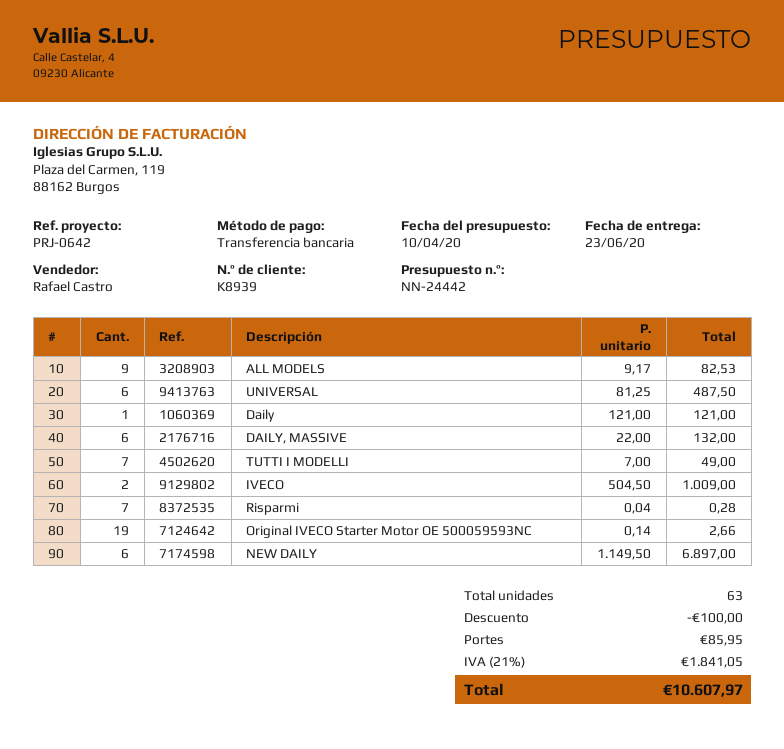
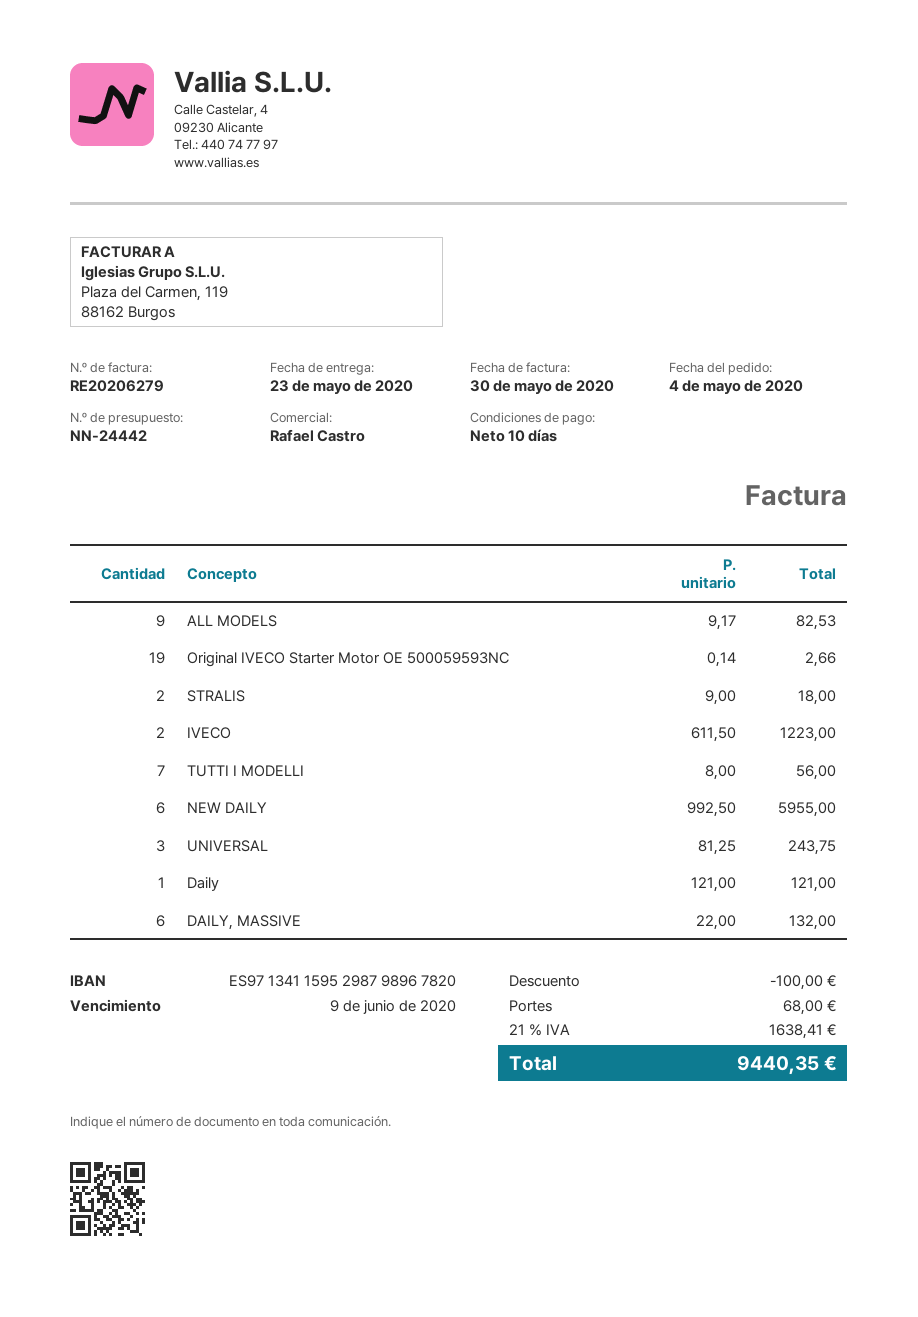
delivery date: 2020-06-23 -> 2020-05-23
UNIVERSAL: 6 x 81.25 = 487.50 -> 3 x 81.25 = 243.75
TUTTI I MODELLI: 7 x 7.00 = 49.00 -> 7 x 8.00 = 56.00
IVECO: 2 x 504.50 = 1009.00 -> 2 x 611.50 = 1223.00
Risparmi: 7 x 0.04 = 0.28 -> none
NEW DAILY: 6 x 1149.50 = 6897.00 -> 6 x 992.50 = 5955.00
STRALIS: none -> 2 x 9.00 = 18.00
shipping: 85.95 -> 68.00
tax: 21% = 1841.05 -> 21% = 1638.41
total: 10607.97 -> 9440.35

